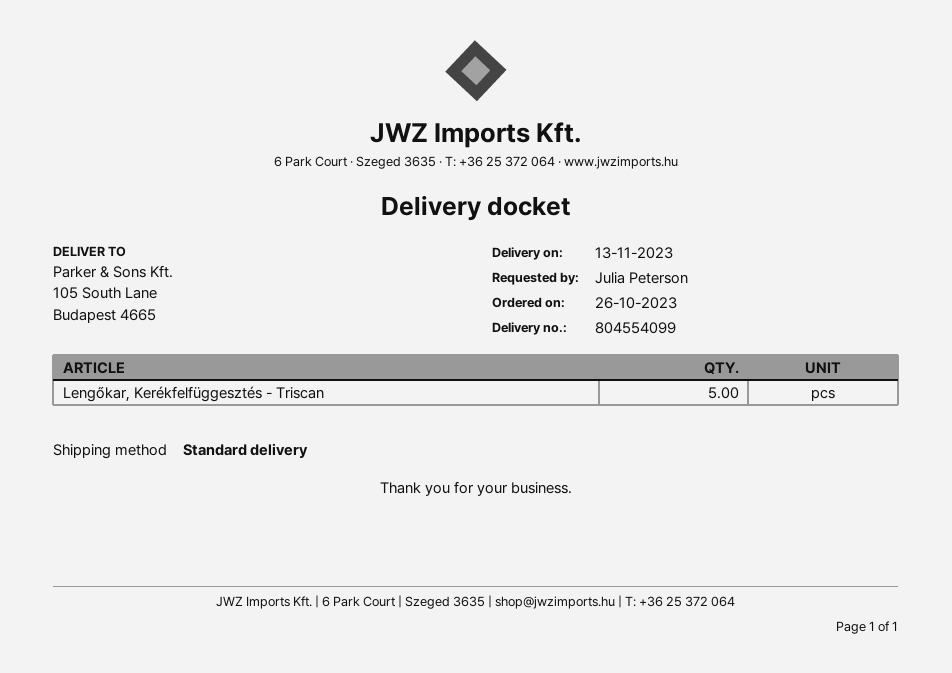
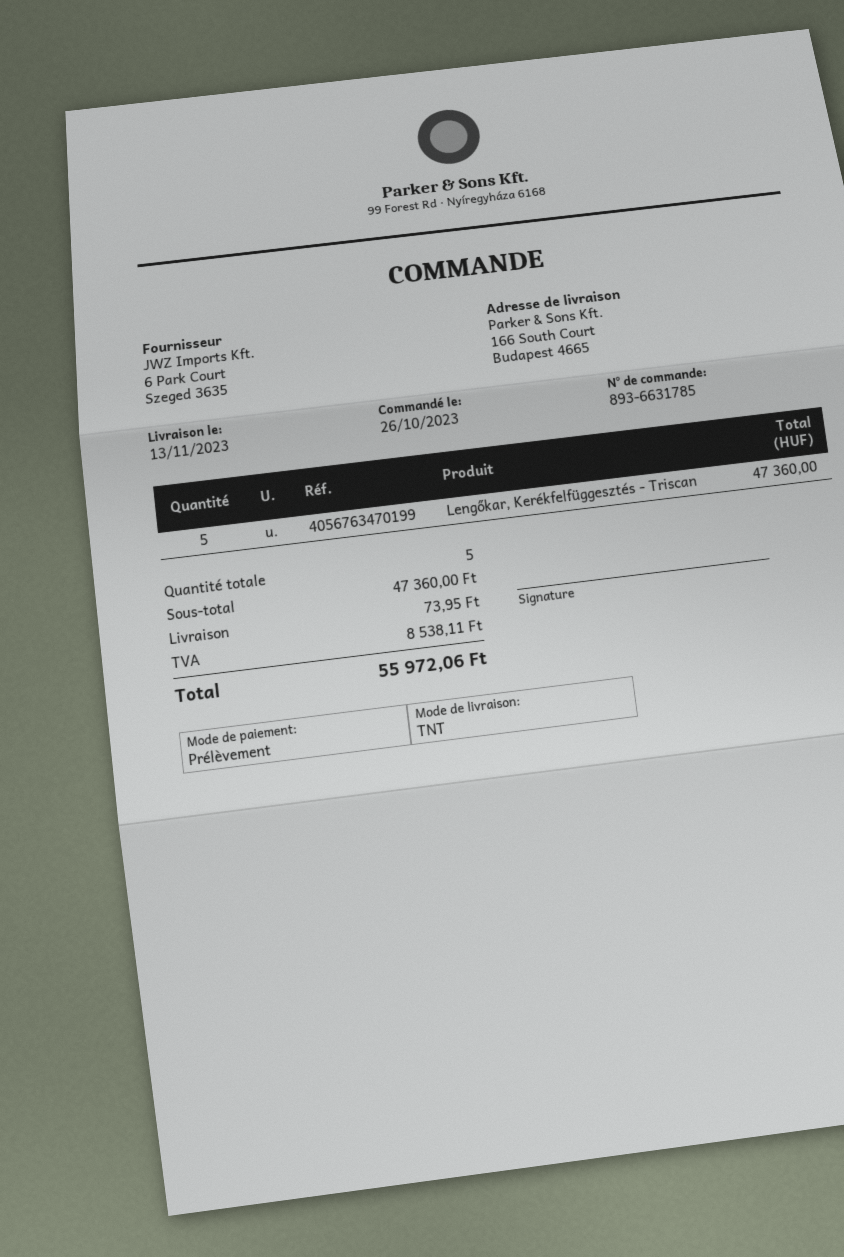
shipping method: standard -> TNT
ship to: 105 South Lane, Budapest 4665 -> 166 South Court, Budapest 4665

